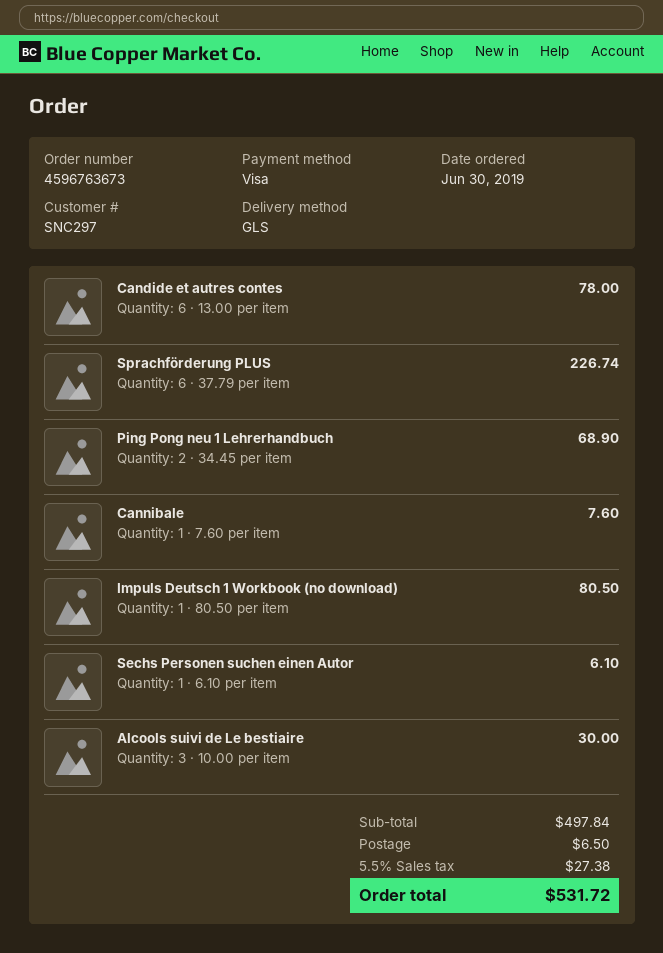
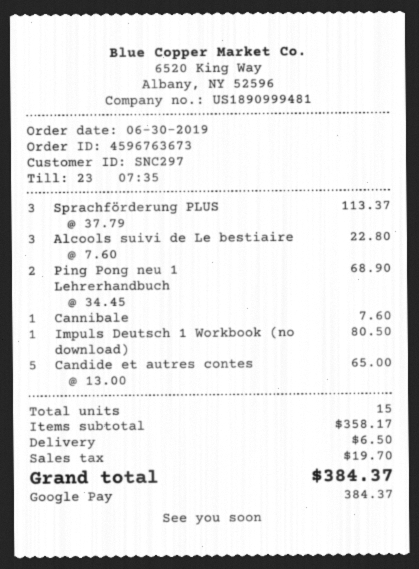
payment method: Visa -> Google Pay
Candide et autres contes: 6 x 13.00 = 78.00 -> 5 x 13.00 = 65.00
Sprachförderung PLUS: 6 x 37.79 = 226.74 -> 3 x 37.79 = 113.37
Sechs Personen suchen einen Autor: 1 x 6.10 = 6.10 -> none
Alcools suivi de Le bestiaire: 3 x 10.00 = 30.00 -> 3 x 7.60 = 22.80
subtotal: 497.84 -> 358.17
tax: 27.38 -> 19.70
total: 531.72 -> 384.37

